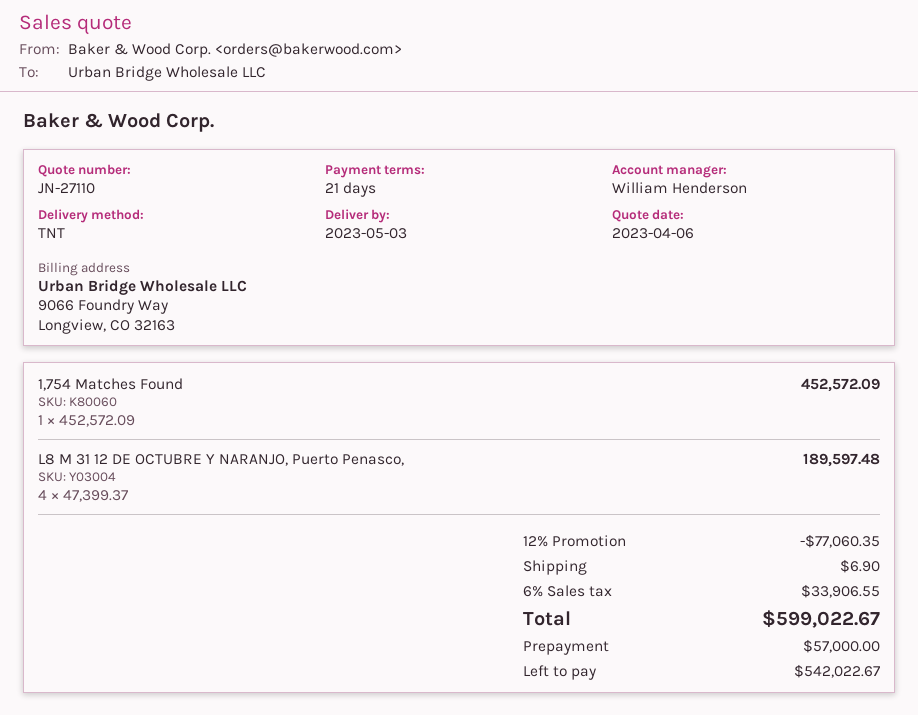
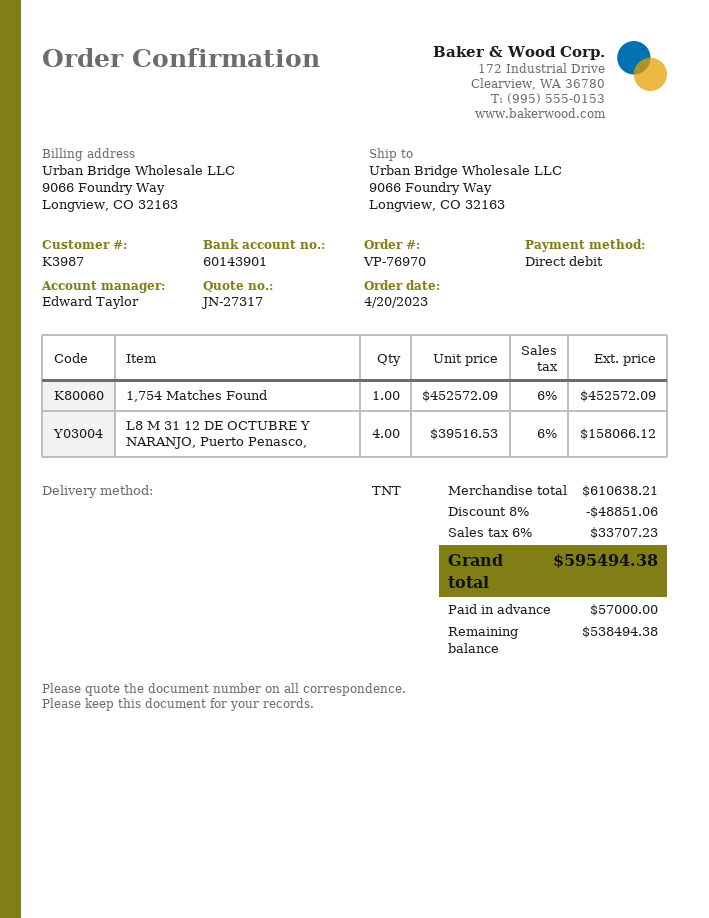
quote number: JN-27110 -> JN-27317
sales rep: William Henderson -> Edward Taylor
L8 M 31 12 DE OCTUBRE Y NARANJO, Puerto Penasco,: 4 x 47399.37 = 189597.48 -> 4 x 39516.53 = 158066.12
discount: 12% = 77060.35 -> 8% = 48851.06
shipping: 6.90 -> none
tax: 6% = 33906.55 -> 6% = 33707.23
total: 599022.67 -> 595494.38
balance: 542022.67 -> 538494.38

